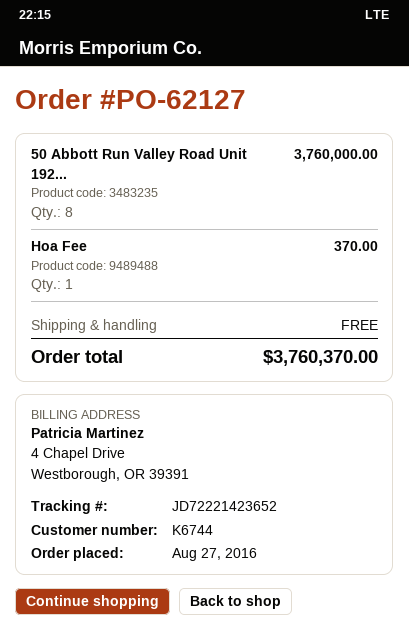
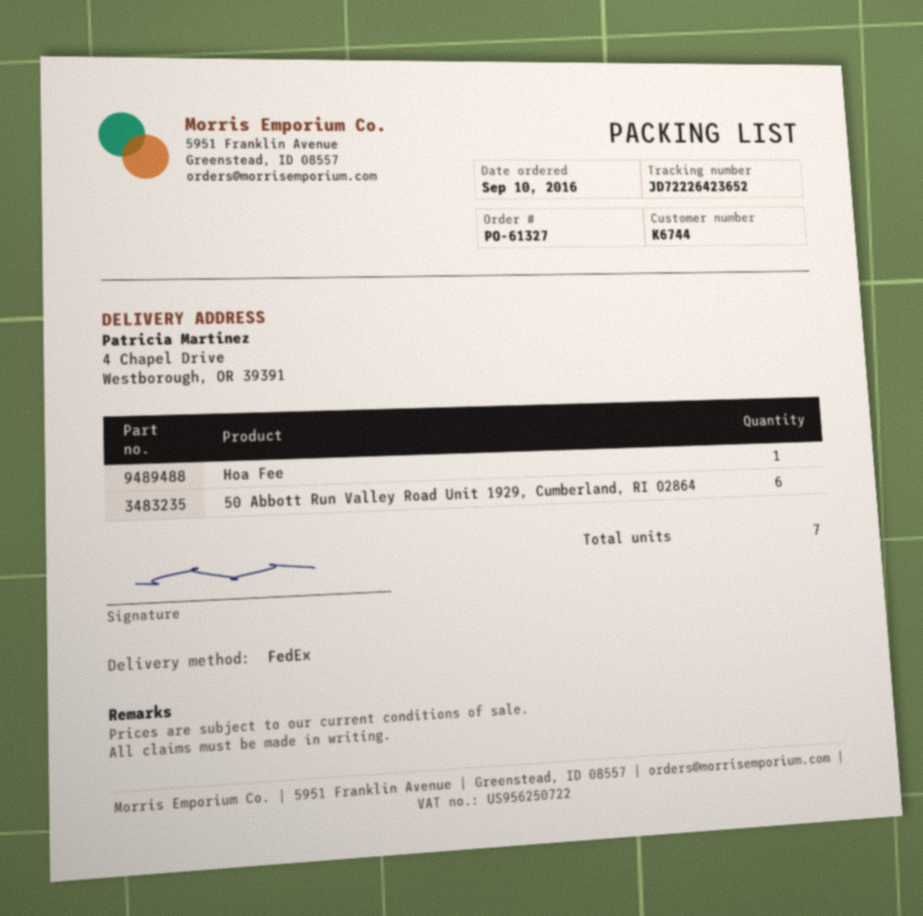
order number: PO-62127 -> PO-61327
order date: 2016-08-27 -> 2016-09-10
tracking number: JD72221423652 -> JD72226423652
50 Abbott Run Valley Road Unit 192...: 8 -> 6

